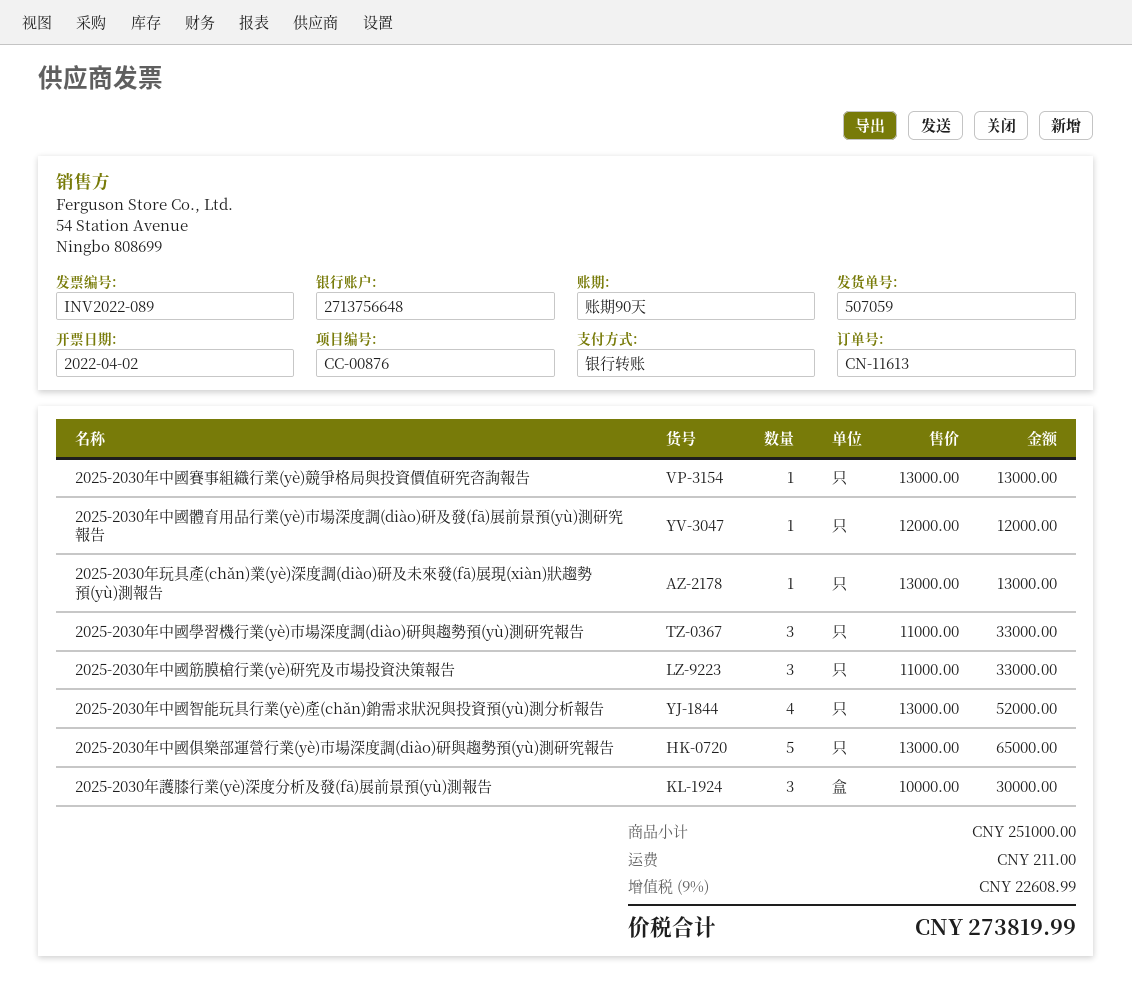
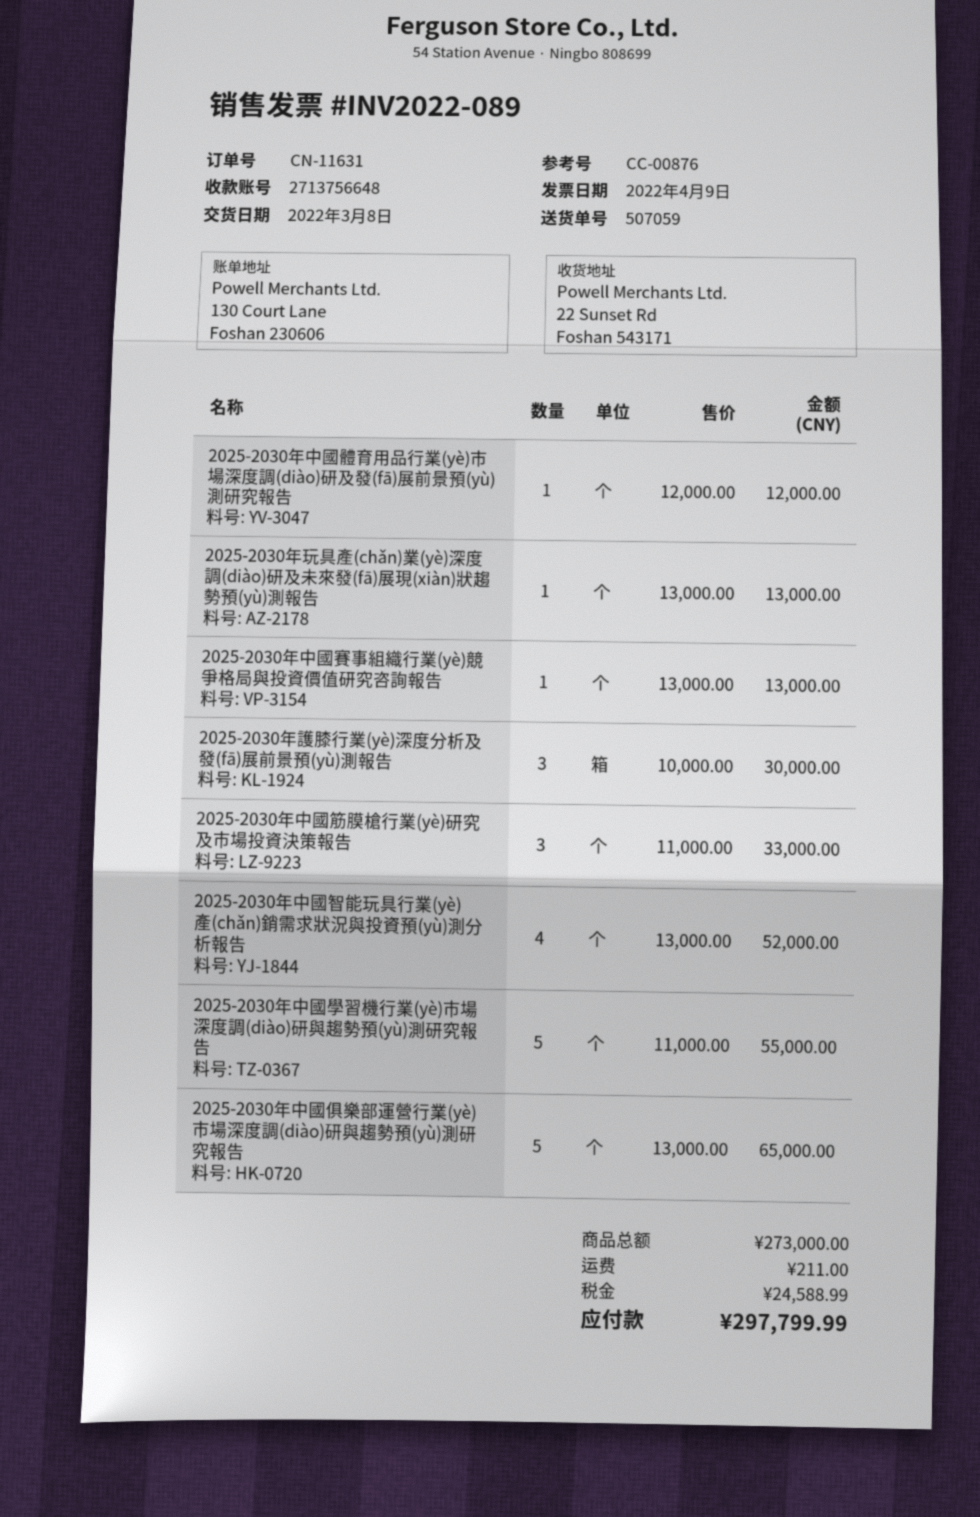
order number: CN-11613 -> CN-11631
invoice date: 2022-04-02 -> 2022-04-09
2025-2030年中國學習機行業(yè)市場深度調(diào)研與趨勢預(yù)測研究報告: 3 x 11000.00 = 33000.00 -> 5 x 11000.00 = 55000.00
subtotal: 251000.00 -> 273000.00
tax: 22608.99 -> 24588.99
total: 273819.99 -> 297799.99

